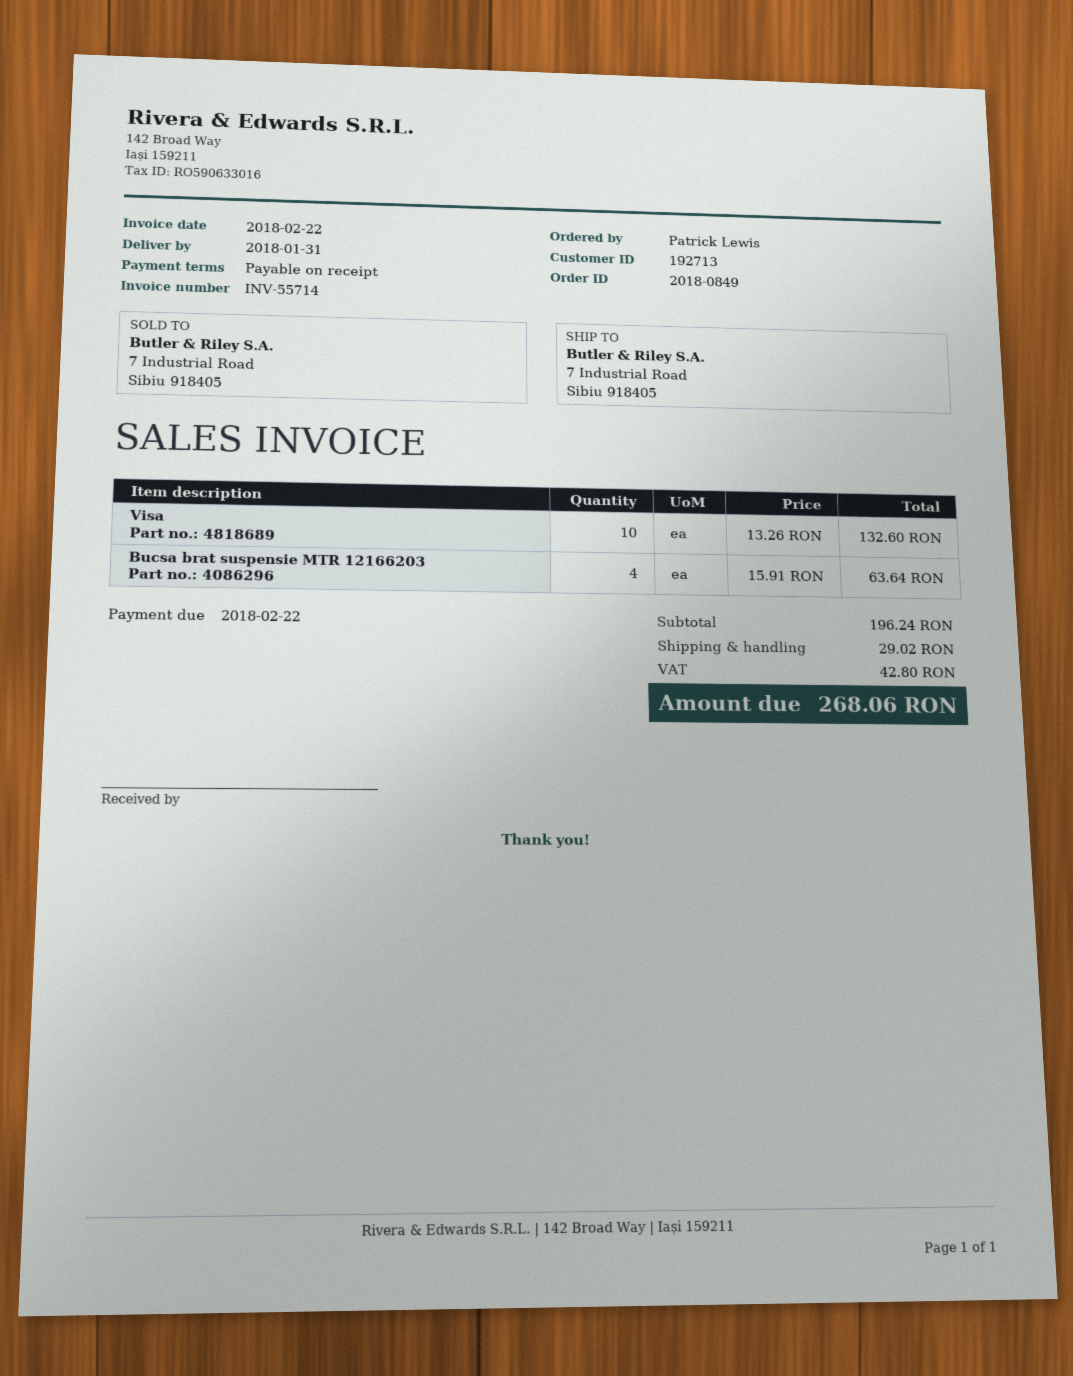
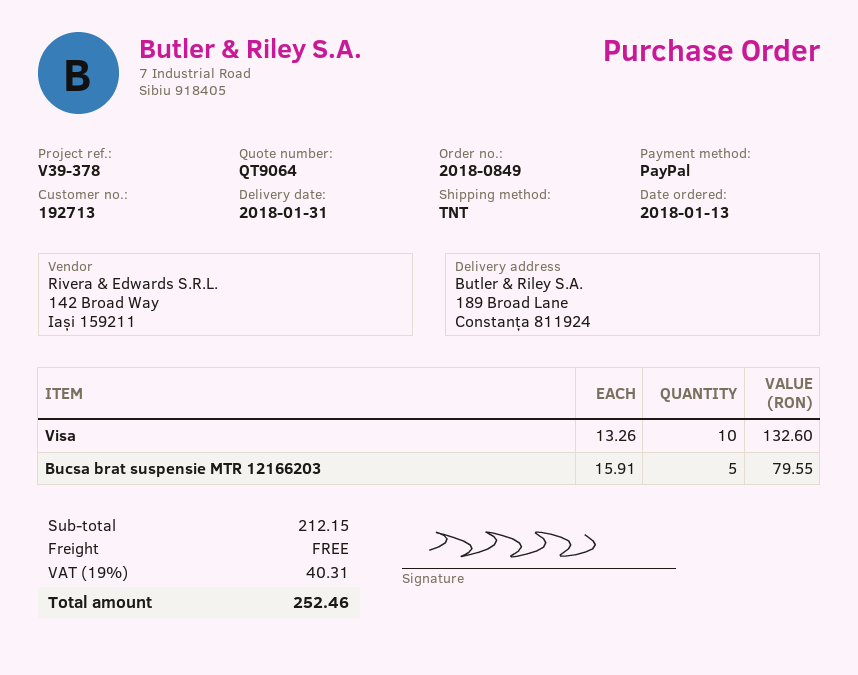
ship to: 7 Industrial Road, Sibiu 918405 -> 189 Broad Lane, Constanța 811924
Bucsa brat suspensie MTR 12166203: 4 x 15.91 = 63.64 -> 5 x 15.91 = 79.55
subtotal: 196.24 -> 212.15
shipping: 29.02 -> 0.00
tax: 42.80 -> 40.31
total: 268.06 -> 252.46

